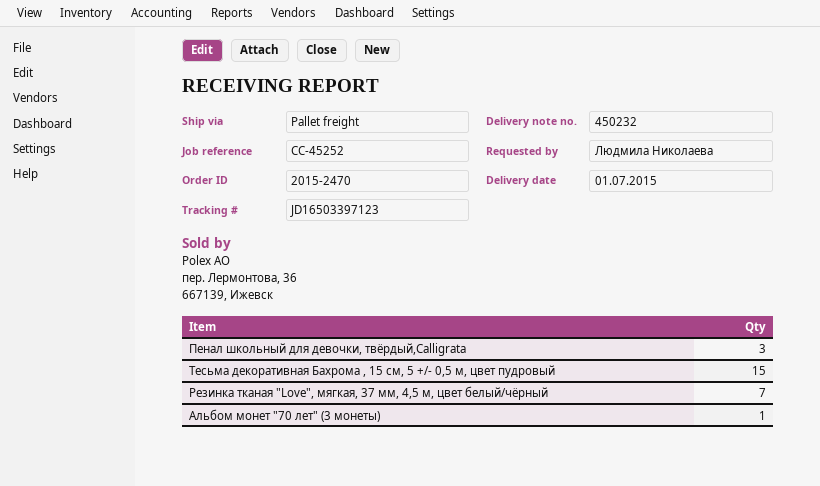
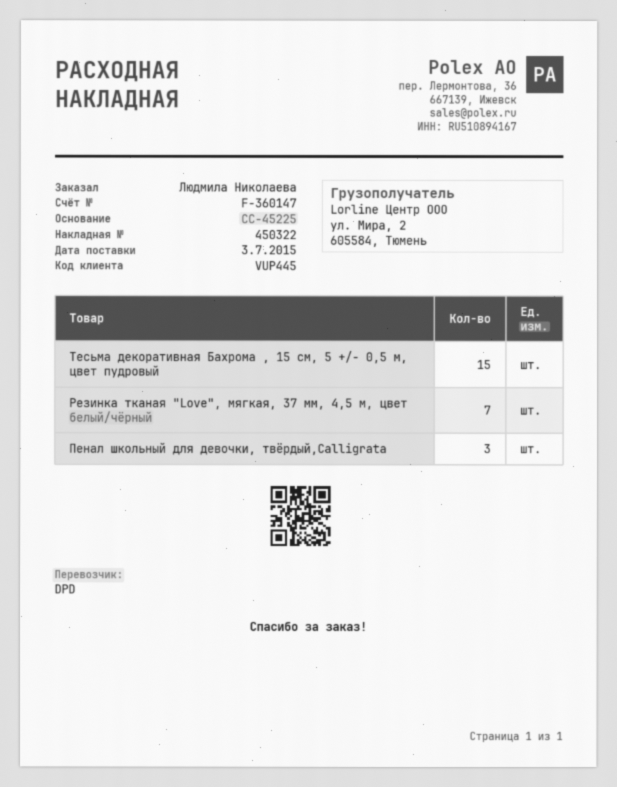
delivery note number: 450232 -> 450322
delivery date: 2015-07-01 -> 2015-07-03
reference: CC-45252 -> CC-45225
shipping method: pallet freight -> DPD
Альбом монет "70 лет" (3 монеты): 1 -> none

